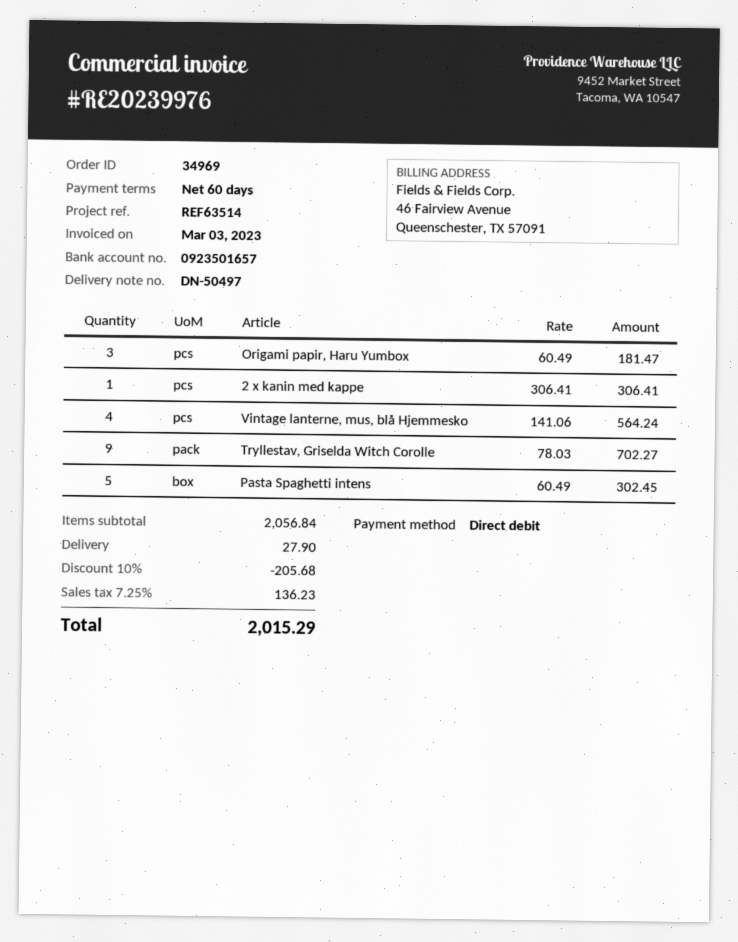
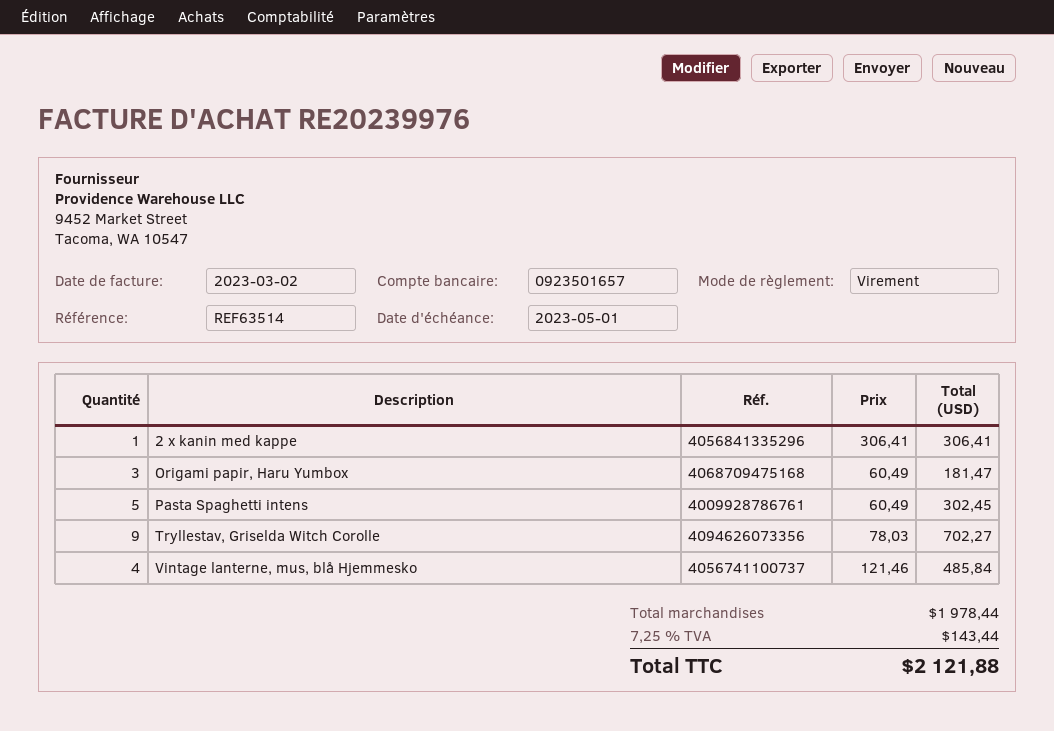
invoice date: 2023-03-03 -> 2023-03-02
payment method: direct debit -> bank transfer
Vintage lanterne, mus, blå Hjemmesko: 4 x 141.06 = 564.24 -> 4 x 121.46 = 485.84
subtotal: 2056.84 -> 1978.44
discount: 10% = 205.68 -> none
shipping: 27.90 -> none
tax: 7.25% = 136.23 -> 7.25% = 143.44
total: 2015.29 -> 2121.88

